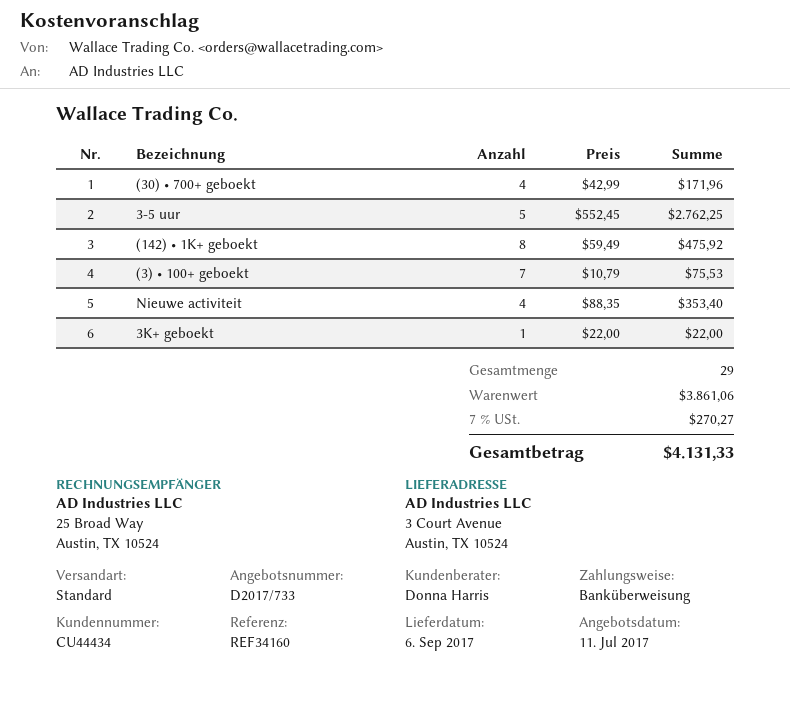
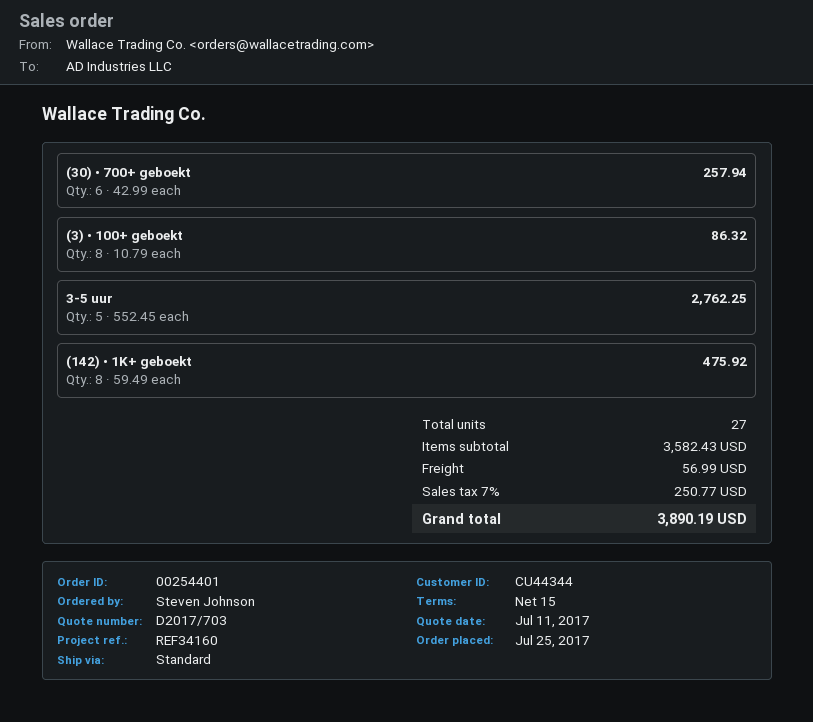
quote number: D2017/733 -> D2017/703
customer number: CU44434 -> CU44344
(30) • 700+ geboekt: 4 x 42.99 = 171.96 -> 6 x 42.99 = 257.94
(3) • 100+ geboekt: 7 x 10.79 = 75.53 -> 8 x 10.79 = 86.32
Nieuwe activiteit: 4 x 88.35 = 353.40 -> none
3K+ geboekt: 1 x 22.00 = 22.00 -> none
total quantity: 29 -> 27
subtotal: 3861.06 -> 3582.43
shipping: none -> 56.99
tax: 7% = 270.27 -> 7% = 250.77
total: 4131.33 -> 3890.19

